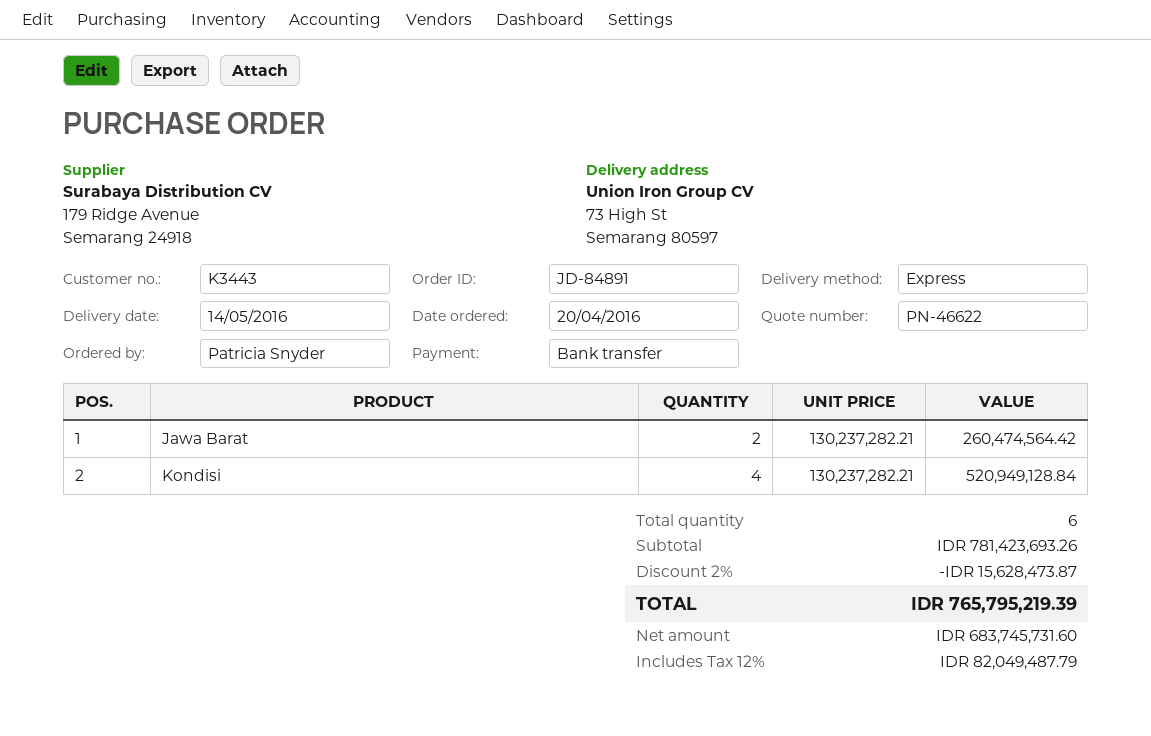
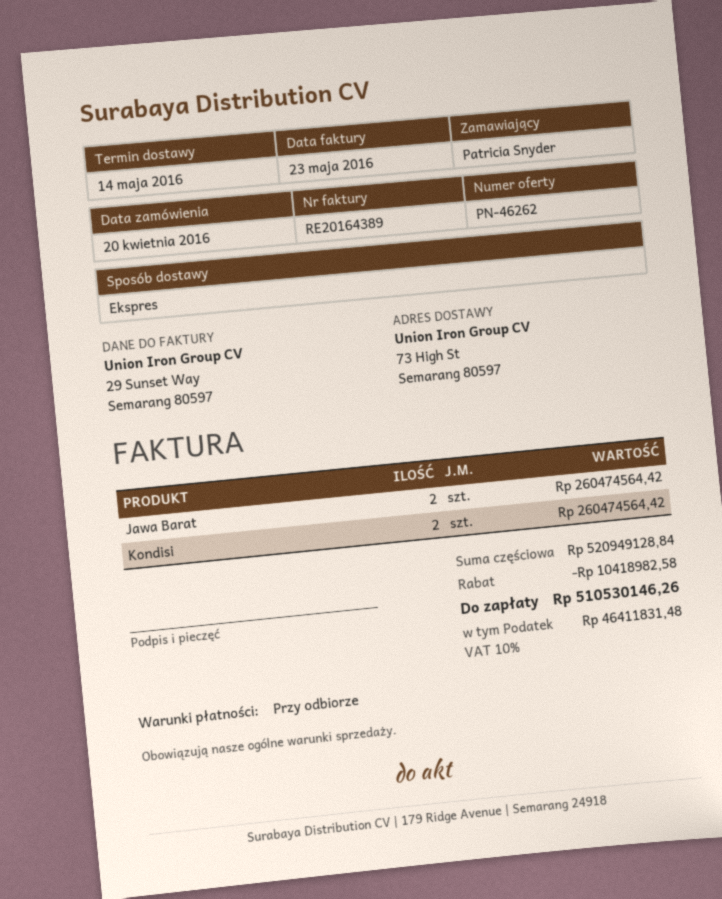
quote number: PN-46622 -> PN-46262
Kondisi: 4 for 520949128.84 -> 2 for 260474564.42
subtotal: 781423693.26 -> 520949128.84
discount: 15628473.87 -> 10418982.58
tax: 12% = 82049487.79 -> 10% = 46411831.48
total: 765795219.39 -> 510530146.26

